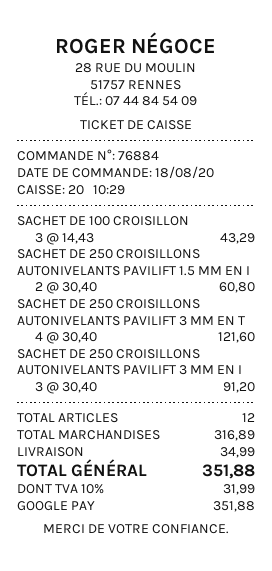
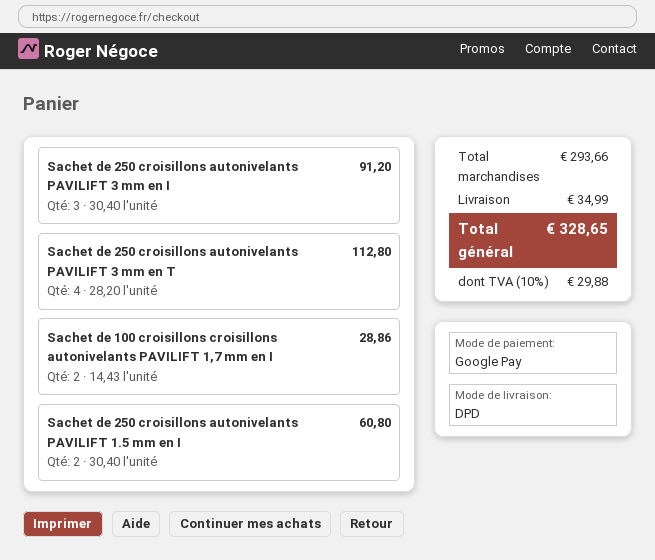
SACHET DE 100 CROISILLON: 3 x 14.43 = 43.29 -> 2 x 14.43 = 28.86
SACHET DE 250 CROISILLONS AUTONIVELANTS PAVILIFT 3 MM EN T: 4 x 30.40 = 121.60 -> 4 x 28.20 = 112.80
subtotal: 316.89 -> 293.66
tax: 10% = 31.99 -> 10% = 29.88
total: 351.88 -> 328.65

